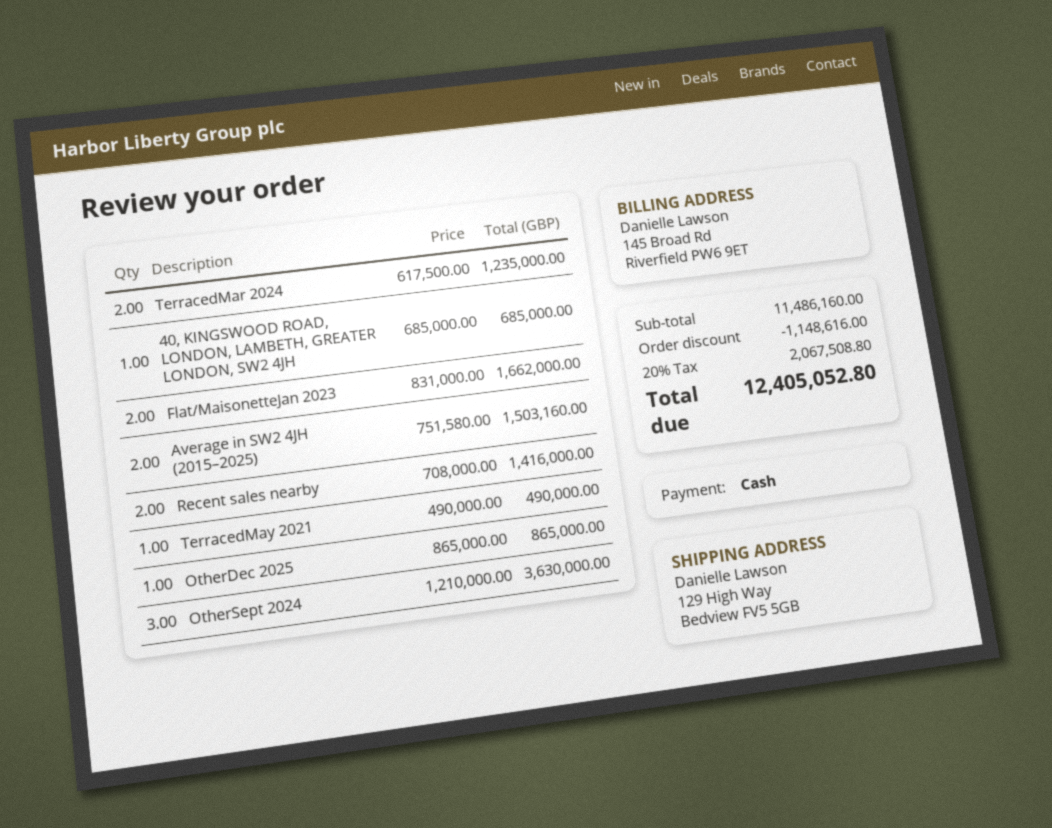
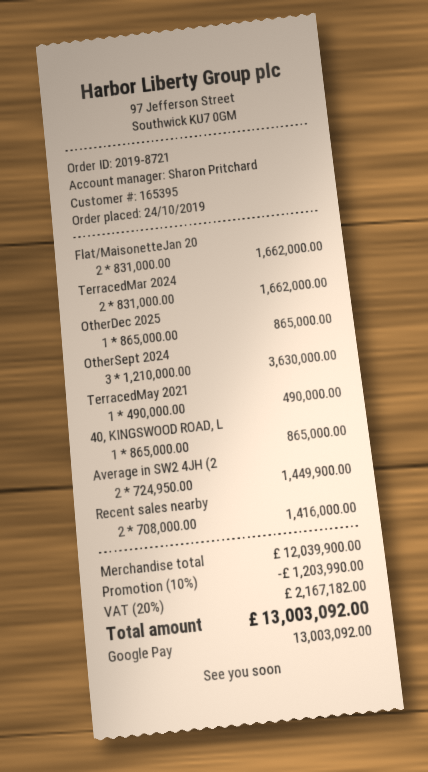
payment method: cash -> Google Pay
TerracedMar 2024: 2 x 617500.00 = 1235000.00 -> 2 x 831000.00 = 1662000.00
40, KINGSWOOD ROAD, LONDON, LAMBETH, GREATER LONDON, SW2 4JH: 1 x 685000.00 = 685000.00 -> 1 x 865000.00 = 865000.00
Average in SW2 4JH (2015–2025): 2 x 751580.00 = 1503160.00 -> 2 x 724950.00 = 1449900.00
subtotal: 11486160.00 -> 12039900.00
discount: 1148616.00 -> 1203990.00
tax: 20% = 2067508.80 -> 20% = 2167182.00
total: 12405052.80 -> 13003092.00

